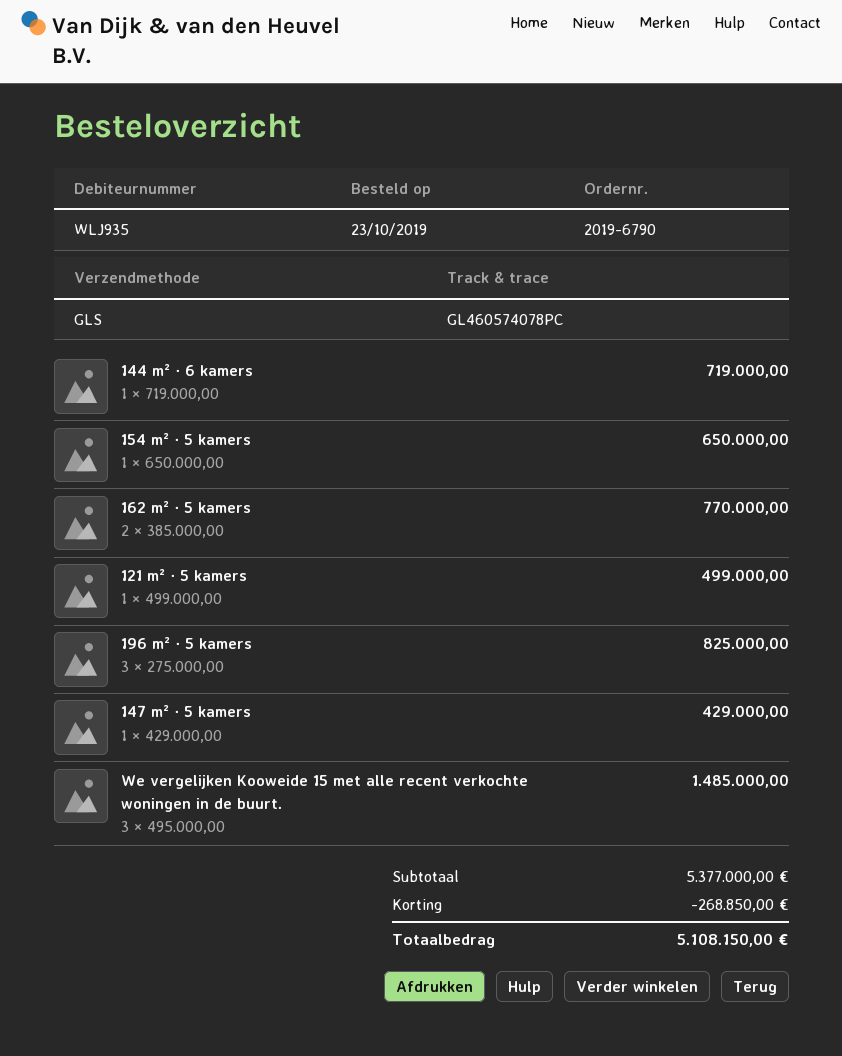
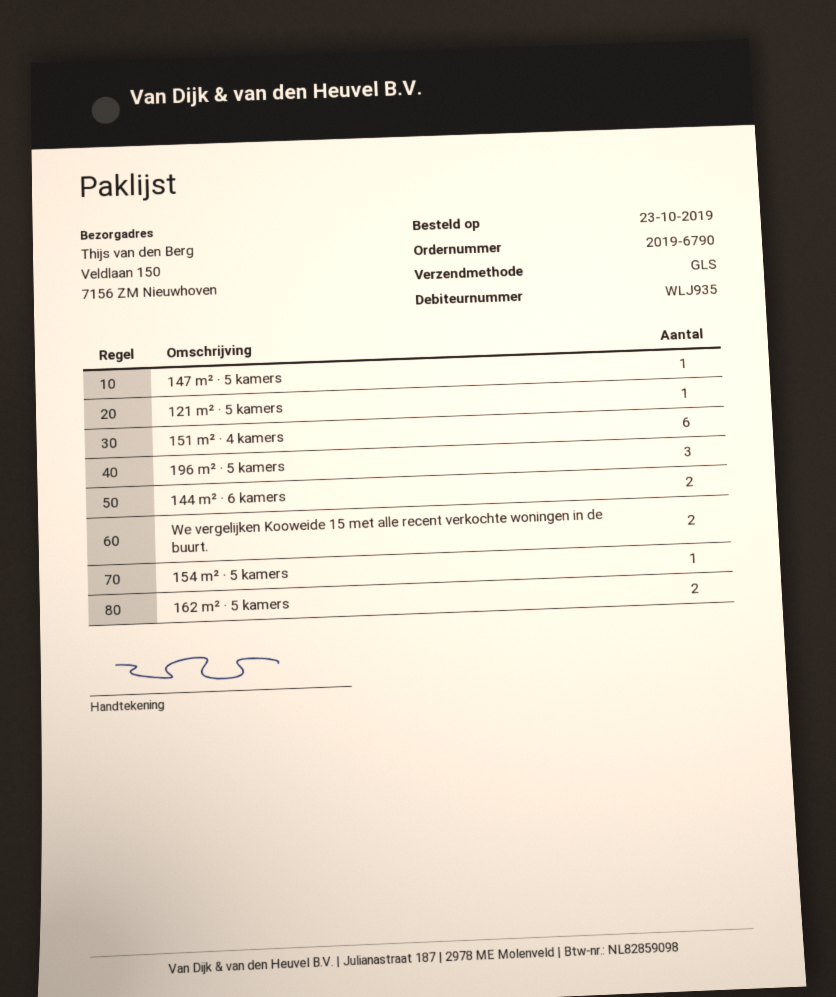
144 m² · 6 kamers: 1 -> 2
We vergelijken Kooweide 15 met alle recent verkochte woningen in de buurt.: 3 -> 2
151 m² · 4 kamers: none -> 6

